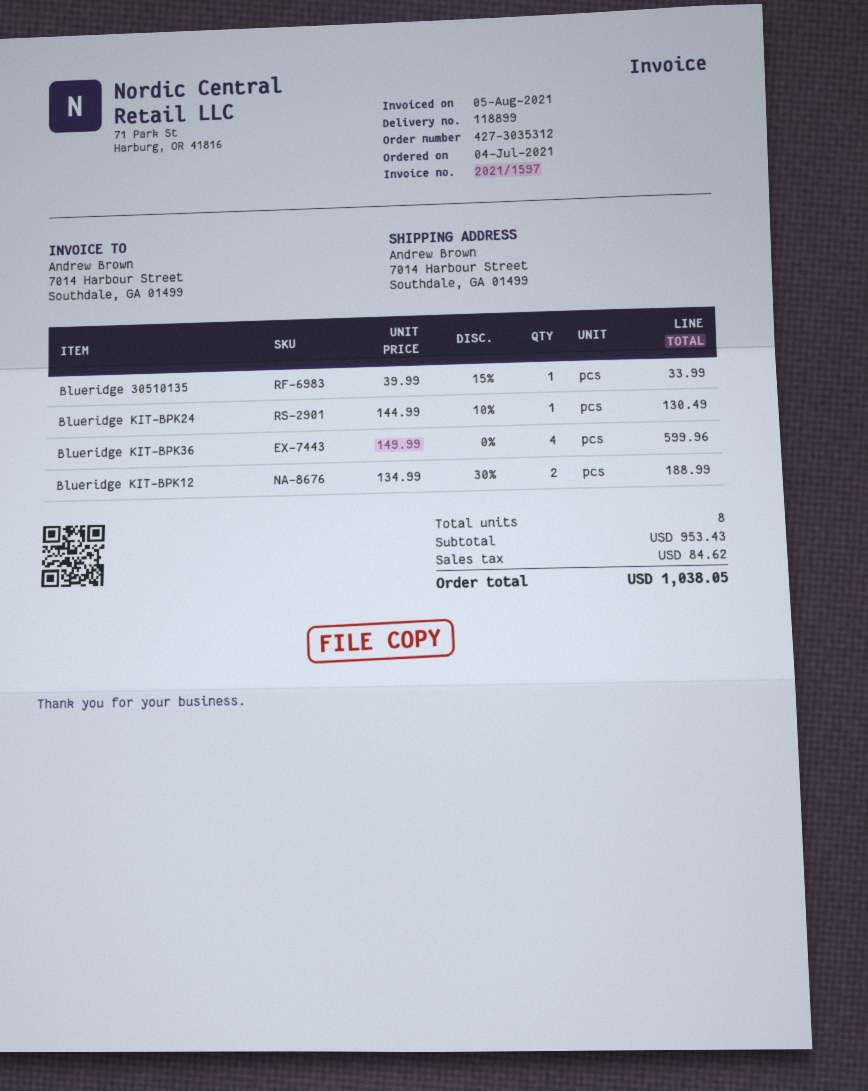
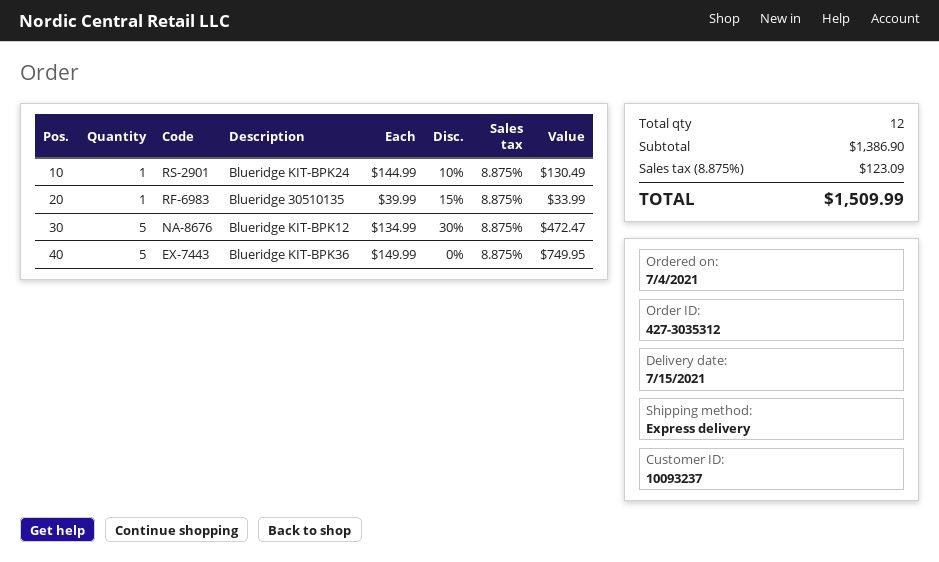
Blueridge KIT-BPK36: 4 x 149.99 = 599.96 -> 5 x 149.99 = 749.95
Blueridge KIT-BPK12: 2 x 134.99 - 30% = 188.99 -> 5 x 134.99 - 30% = 472.47
total quantity: 8 -> 12
subtotal: 953.43 -> 1386.90
tax: 84.62 -> 123.09
total: 1038.05 -> 1509.99

